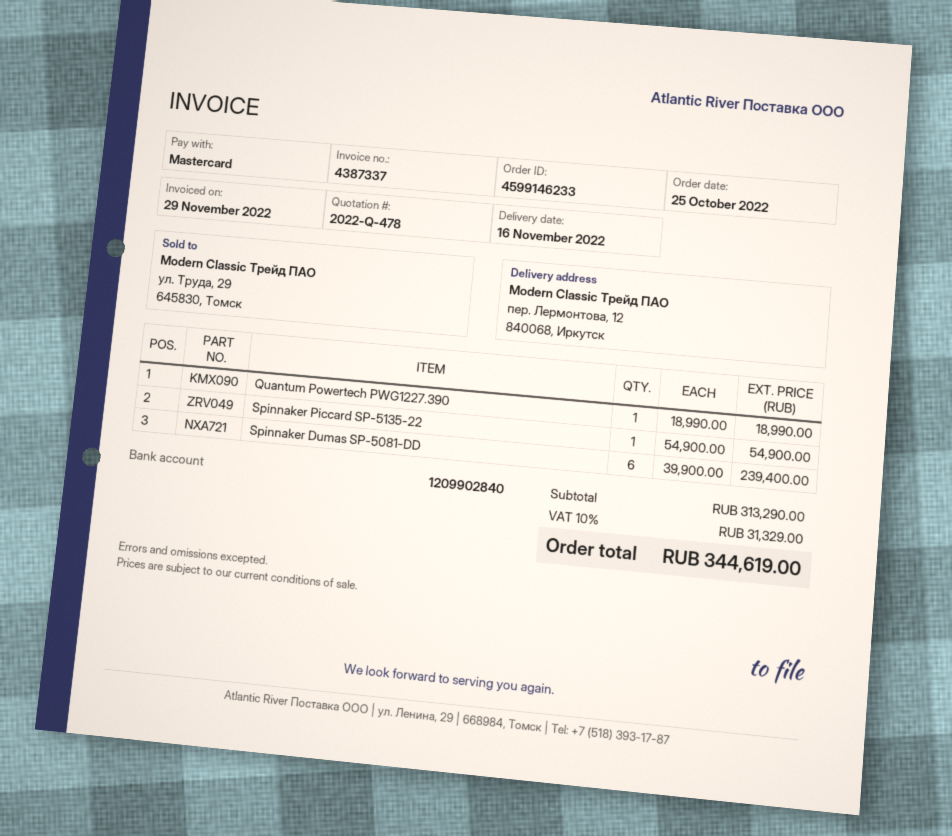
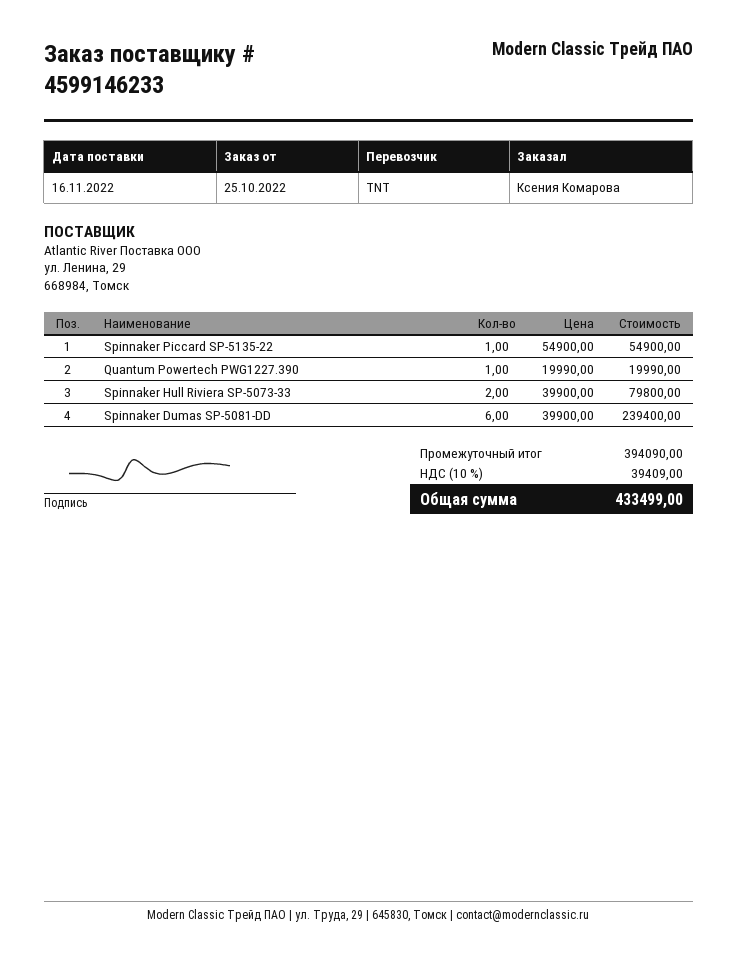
Quantum Powertech PWG1227.390: 1 x 18990.00 = 18990.00 -> 1 x 19990.00 = 19990.00
Spinnaker Hull Riviera SP-5073-33: none -> 2 x 39900.00 = 79800.00
subtotal: 313290.00 -> 394090.00
tax: 10% = 31329.00 -> 10% = 39409.00
total: 344619.00 -> 433499.00

